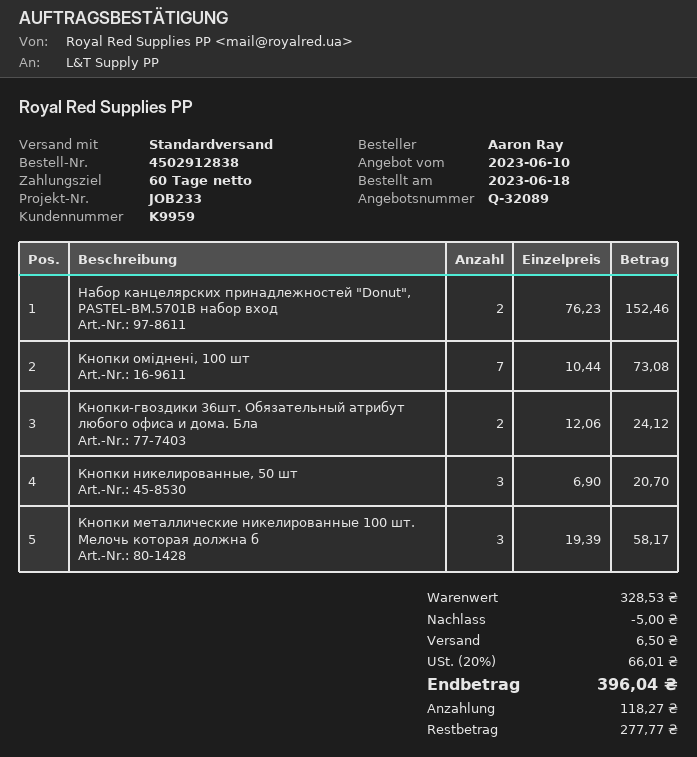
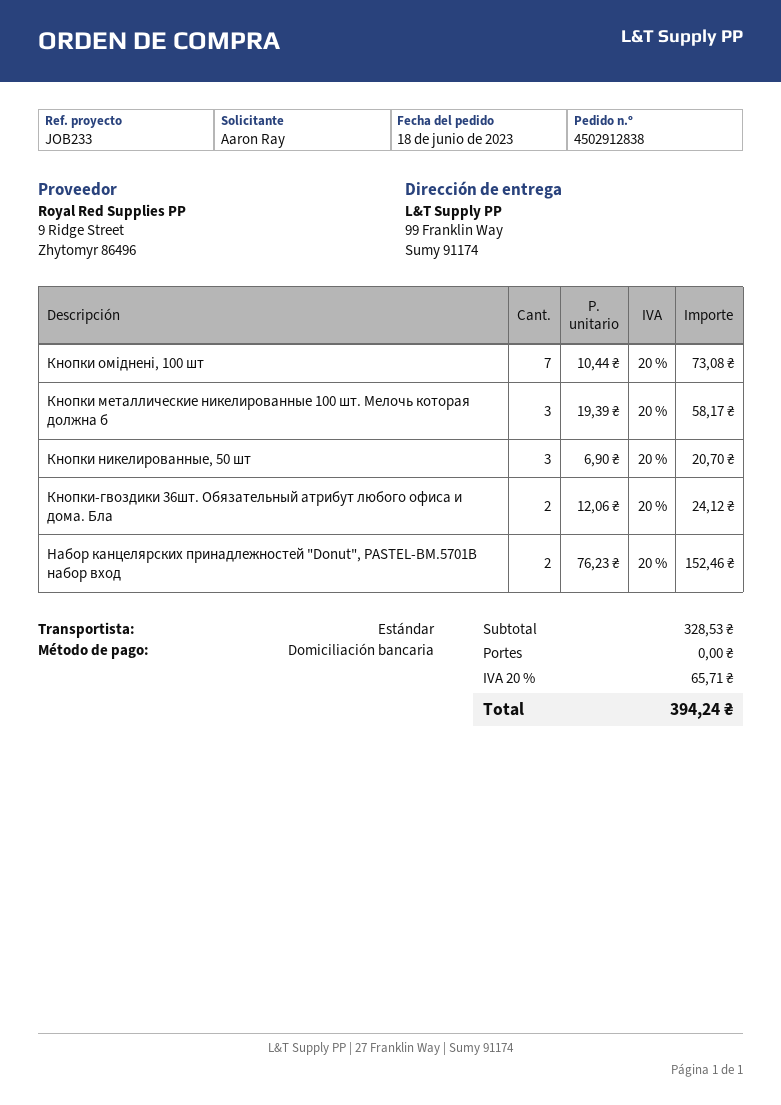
discount: 5.00 -> none
shipping: 6.50 -> 0.00
tax: 20% = 66.01 -> 20% = 65.71
total: 396.04 -> 394.24

